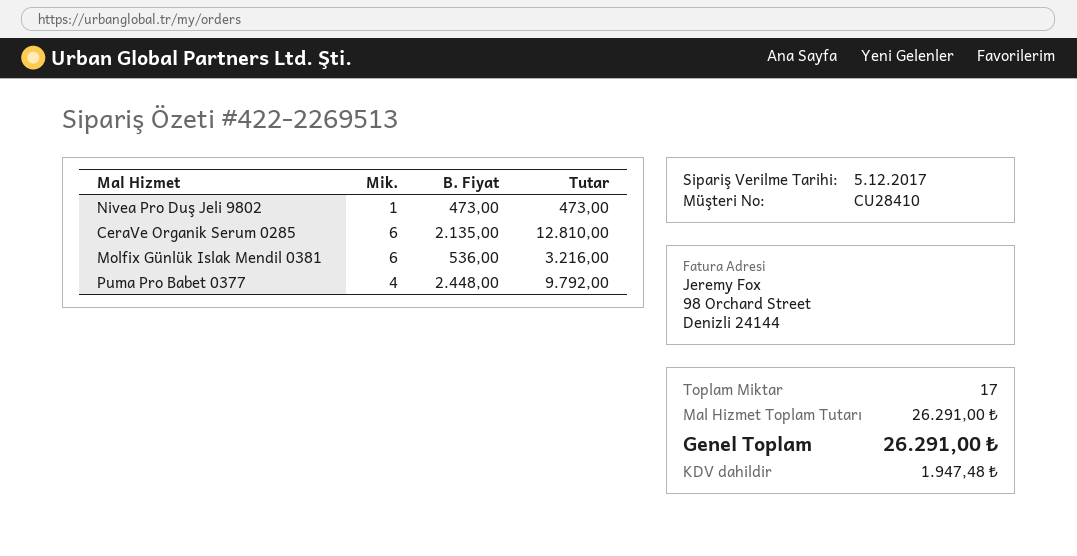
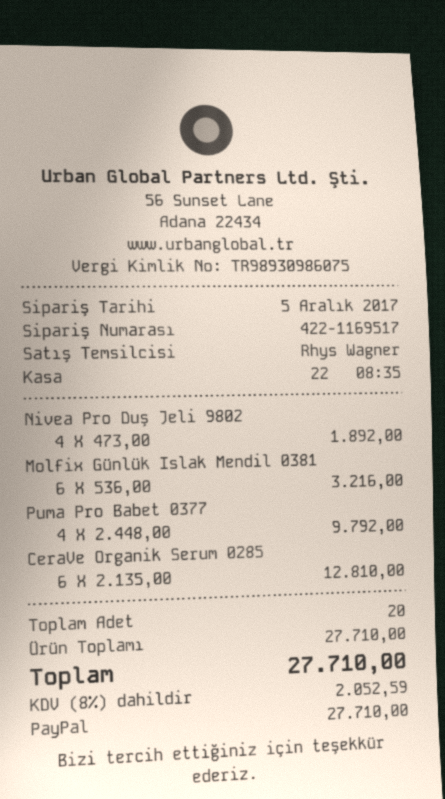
order number: 422-2269513 -> 422-1169517
Nivea Pro Duş Jeli 9802: 1 x 473.00 = 473.00 -> 4 x 473.00 = 1892.00
total quantity: 17 -> 20
subtotal: 26291.00 -> 27710.00
tax: 1947.48 -> 2052.59
total: 26291.00 -> 27710.00

